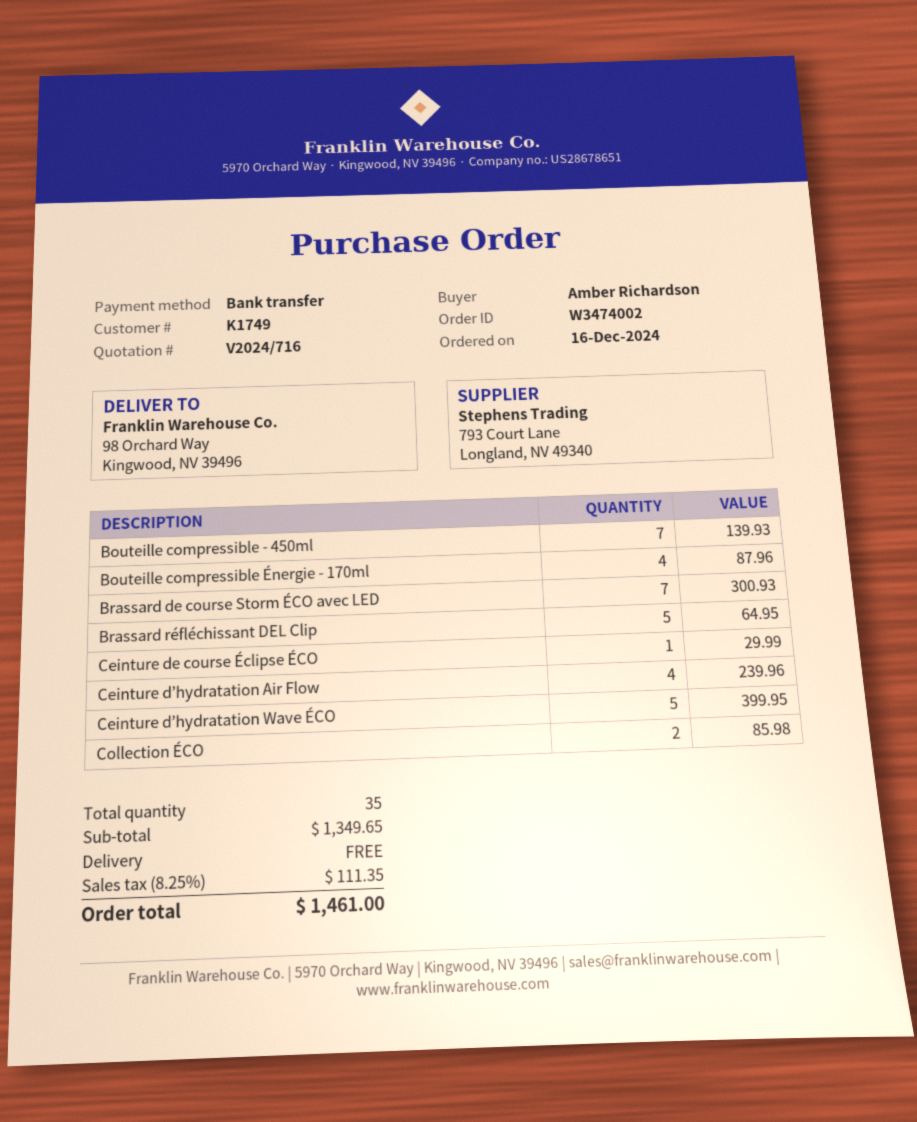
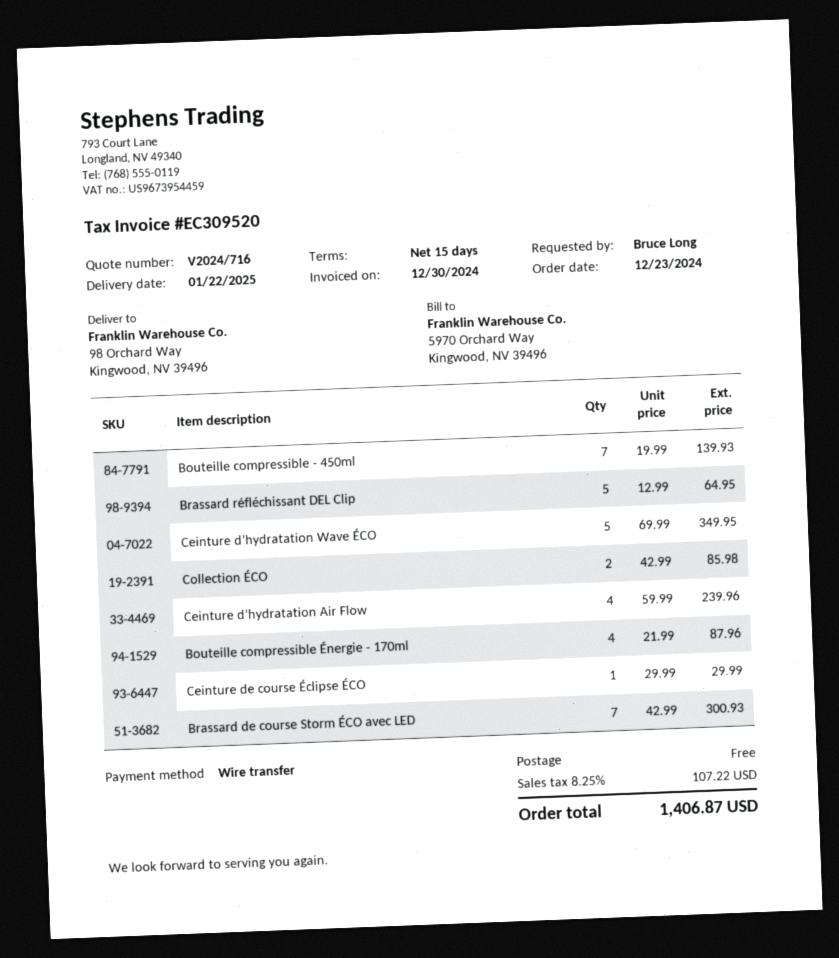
order date: 2024-12-16 -> 2024-12-23
ordered by: Amber Richardson -> Bruce Long
Ceinture d’hydratation Wave ÉCO: 5 for 399.95 -> 5 for 349.95
tax: 8.25% = 111.35 -> 8.25% = 107.22
total: 1461.00 -> 1406.87

